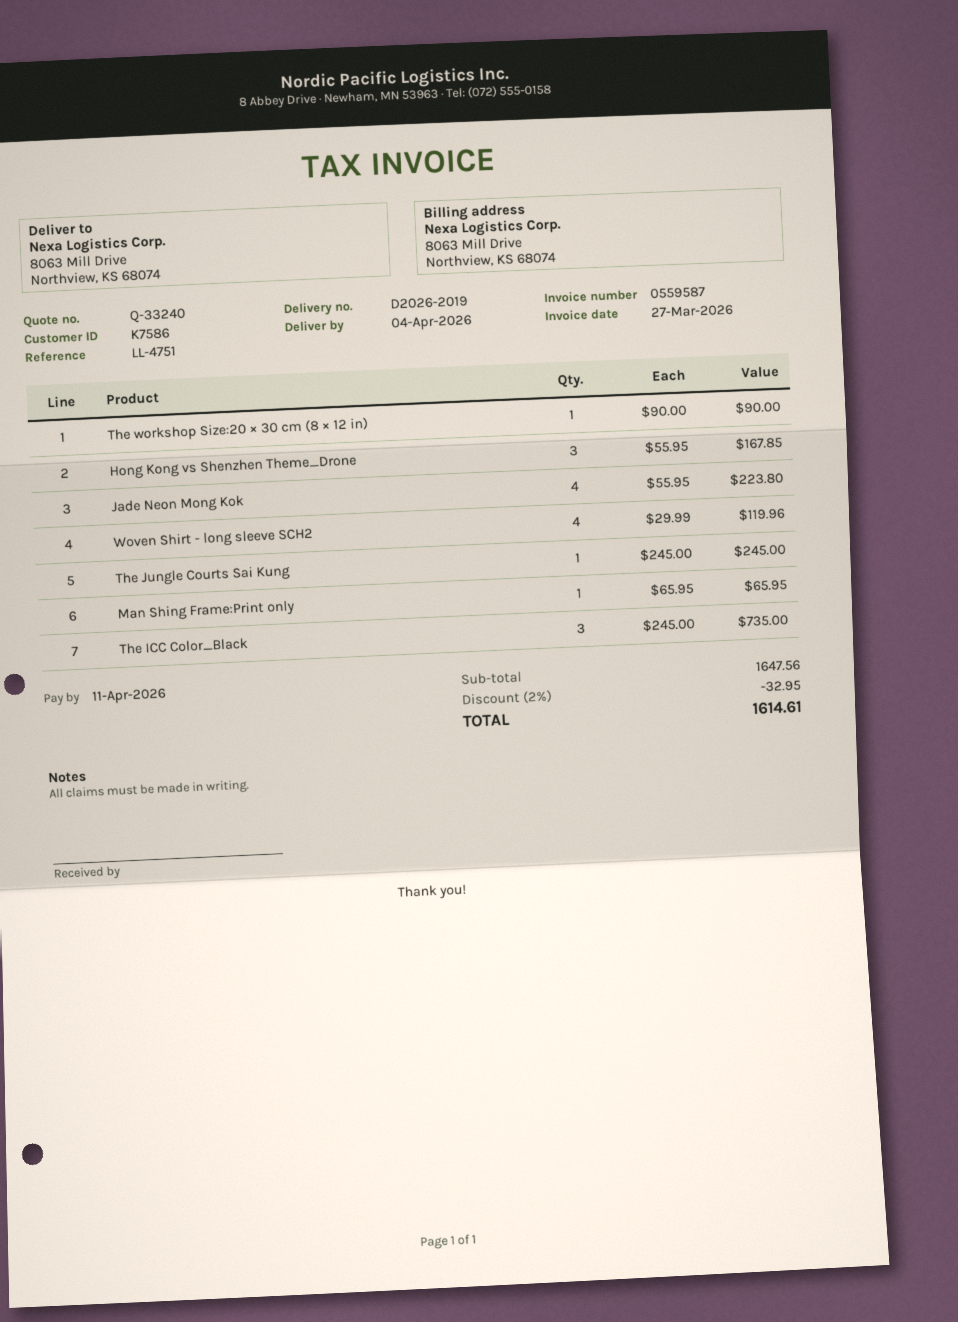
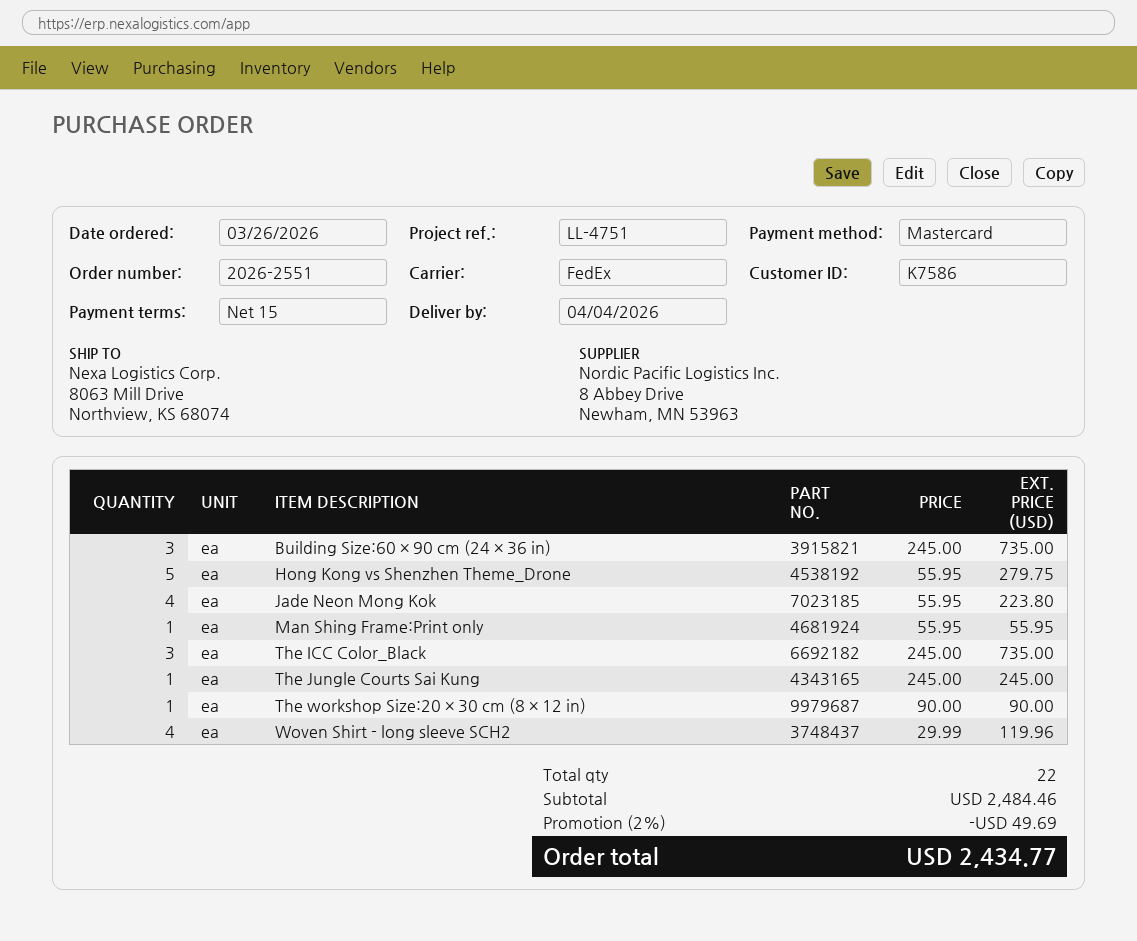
Hong Kong vs Shenzhen Theme_Drone: 3 x 55.95 = 167.85 -> 5 x 55.95 = 279.75
Man Shing Frame:Print only: 1 x 65.95 = 65.95 -> 1 x 55.95 = 55.95
Building Size:60 × 90 cm (24 × 36 in): none -> 3 x 245.00 = 735.00
subtotal: 1647.56 -> 2484.46
discount: 2% = 32.95 -> 2% = 49.69
total: 1614.61 -> 2434.77

